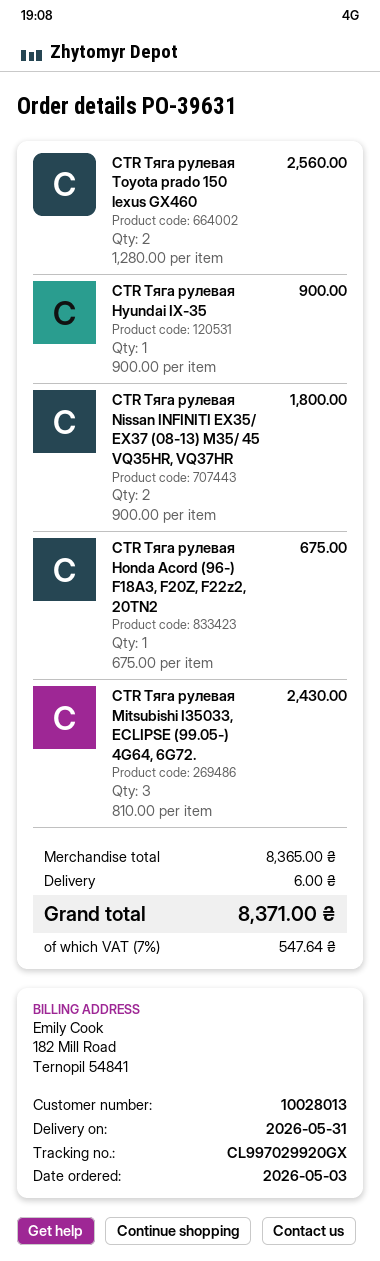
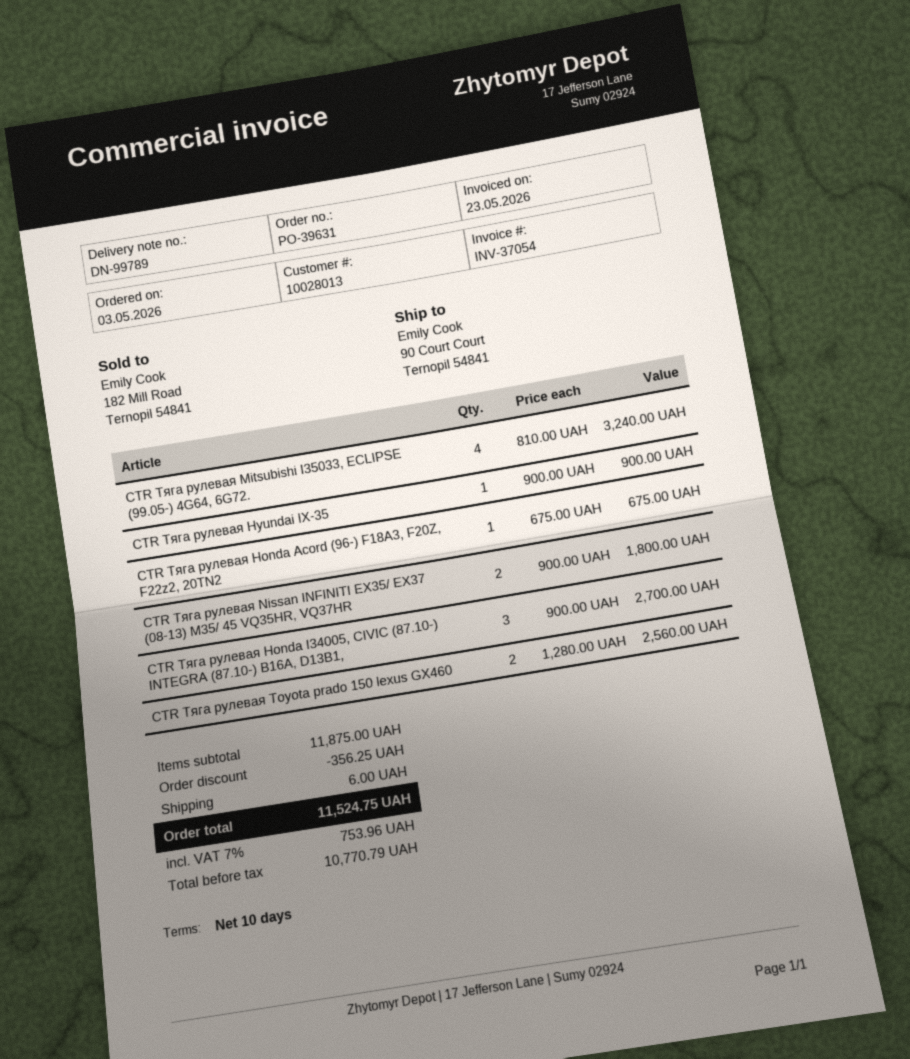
CTR Тяга рулевая Mitsubishi I35033, ECLIPSE (99.05-) 4G64, 6G72.: 3 x 810.00 = 2430.00 -> 4 x 810.00 = 3240.00
CTR Тяга рулевая Honda I34005, CIVIC (87.10-) INTEGRA (87.10-) B16A, D13B1,: none -> 3 x 900.00 = 2700.00
subtotal: 8365.00 -> 11875.00
discount: none -> 356.25
tax: 7% = 547.64 -> 7% = 753.96
total: 8371.00 -> 11524.75

